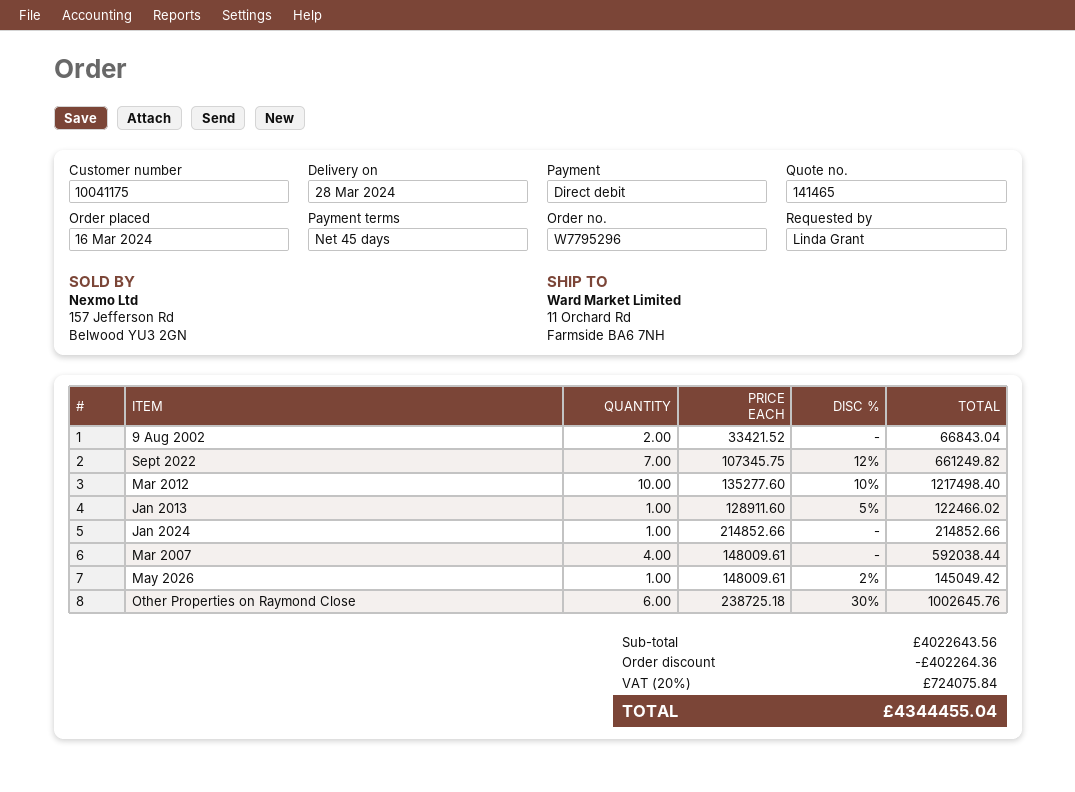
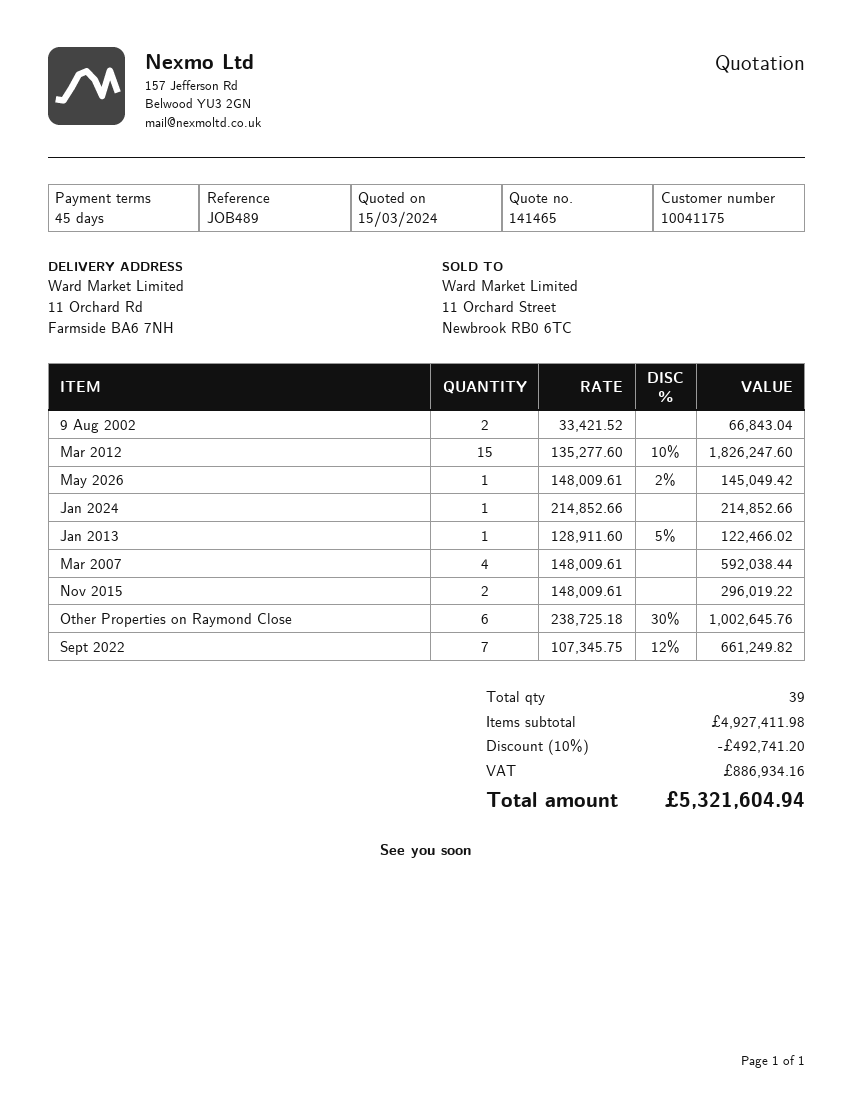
Mar 2012: 10 x 135277.60 - 10% = 1217498.40 -> 15 x 135277.60 - 10% = 1826247.60
Nov 2015: none -> 2 x 148009.61 = 296019.22
subtotal: 4022643.56 -> 4927411.98
discount: 402264.36 -> 492741.20
tax: 724075.84 -> 886934.16
total: 4344455.04 -> 5321604.94

